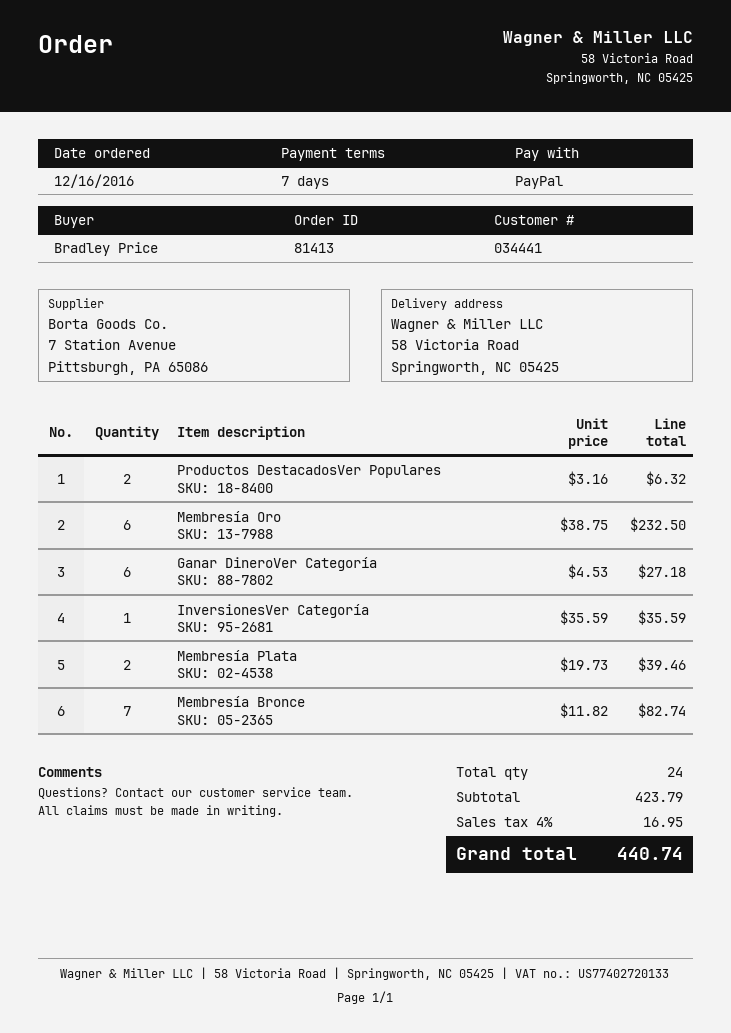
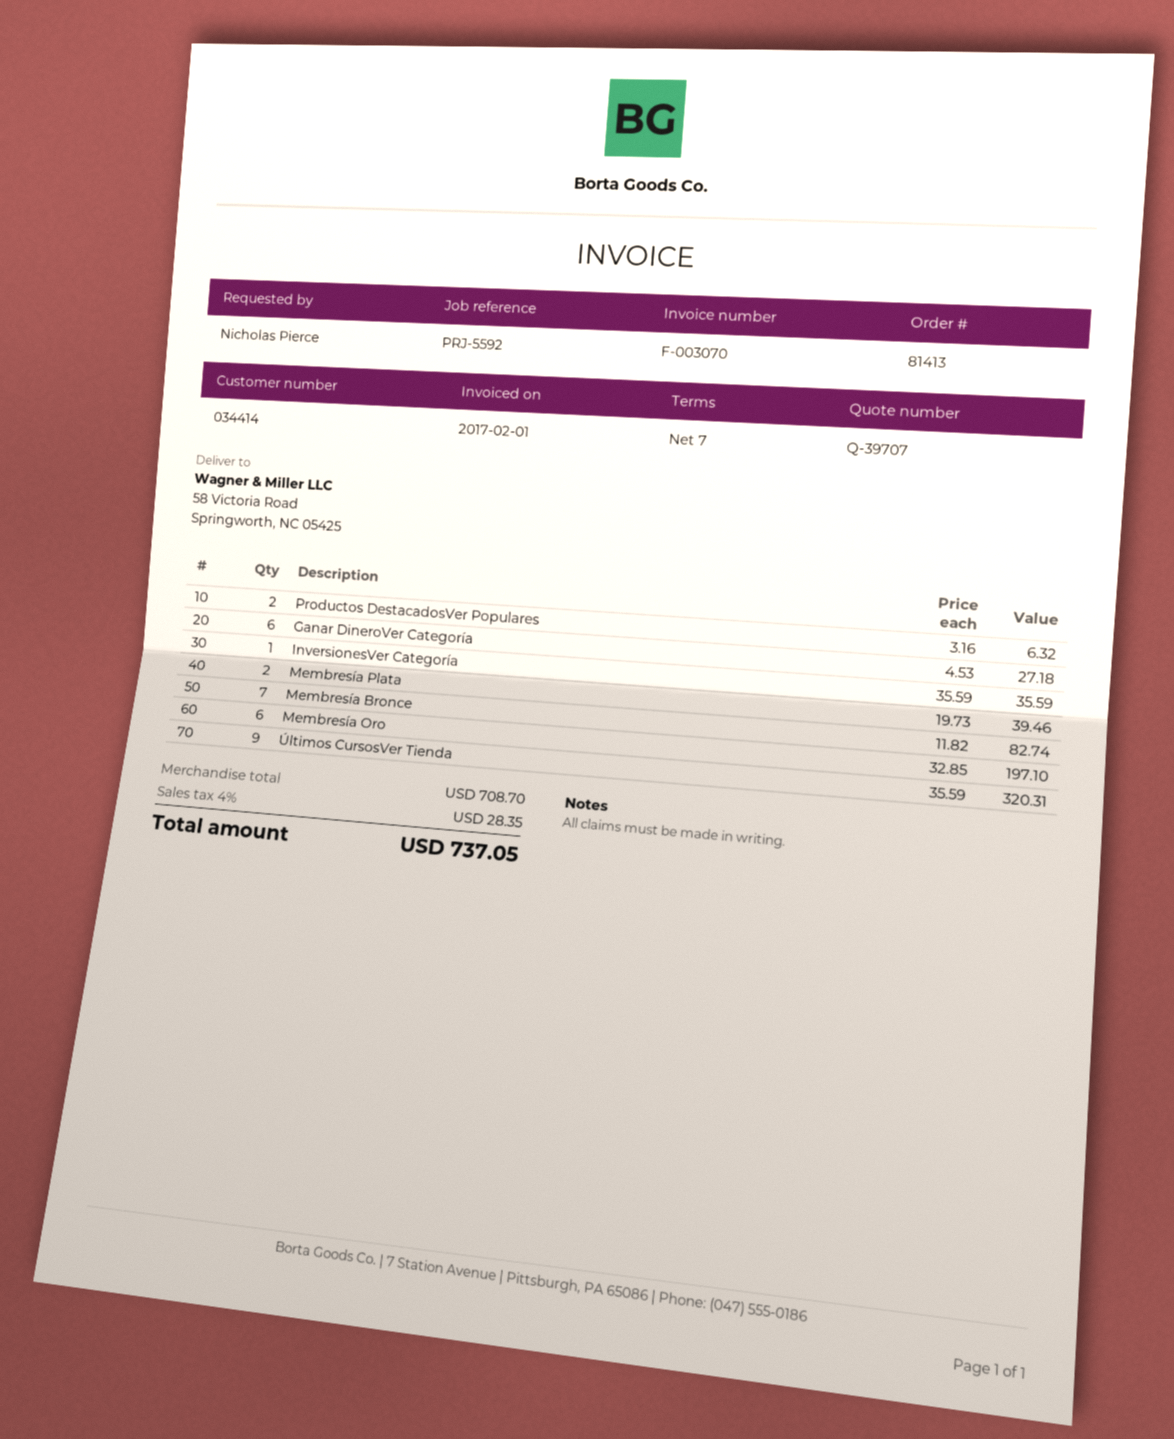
customer number: 034441 -> 034414
ordered by: Bradley Price -> Nicholas Pierce
Membresía Oro: 6 x 38.75 = 232.50 -> 6 x 32.85 = 197.10
Últimos CursosVer Tienda: none -> 9 x 35.59 = 320.31
subtotal: 423.79 -> 708.70
tax: 4% = 16.95 -> 4% = 28.35
total: 440.74 -> 737.05

